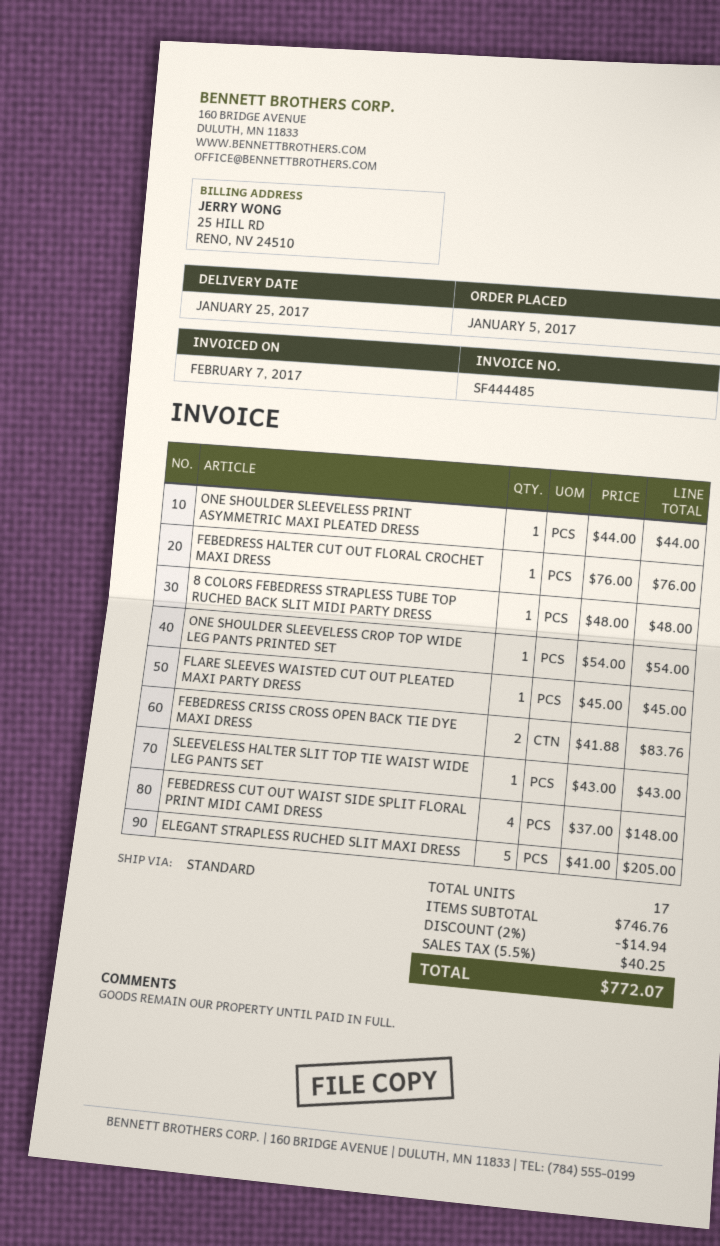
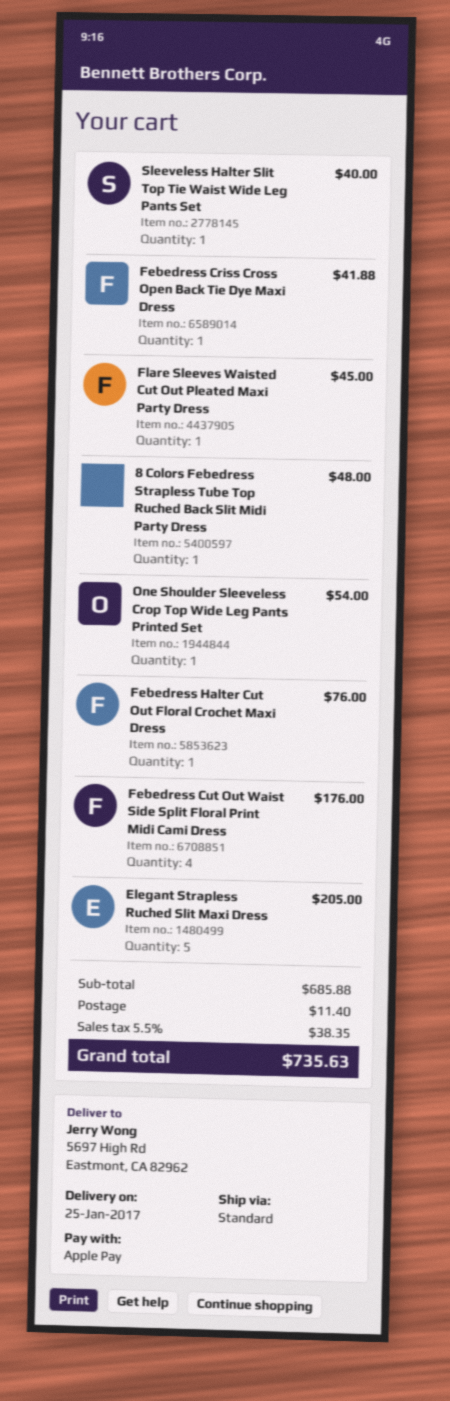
ONE SHOULDER SLEEVELESS PRINT ASYMMETRIC MAXI PLEATED DRESS: 1 for 44.00 -> none
FEBEDRESS CRISS CROSS OPEN BACK TIE DYE MAXI DRESS: 2 for 83.76 -> 1 for 41.88
SLEEVELESS HALTER SLIT TOP TIE WAIST WIDE LEG PANTS SET: 1 for 43.00 -> 1 for 40.00
FEBEDRESS CUT OUT WAIST SIDE SPLIT FLORAL PRINT MIDI CAMI DRESS: 4 for 148.00 -> 4 for 176.00
subtotal: 746.76 -> 685.88
discount: 2% = 14.94 -> none
shipping: none -> 11.40
tax: 5.5% = 40.25 -> 5.5% = 38.35
total: 772.07 -> 735.63

